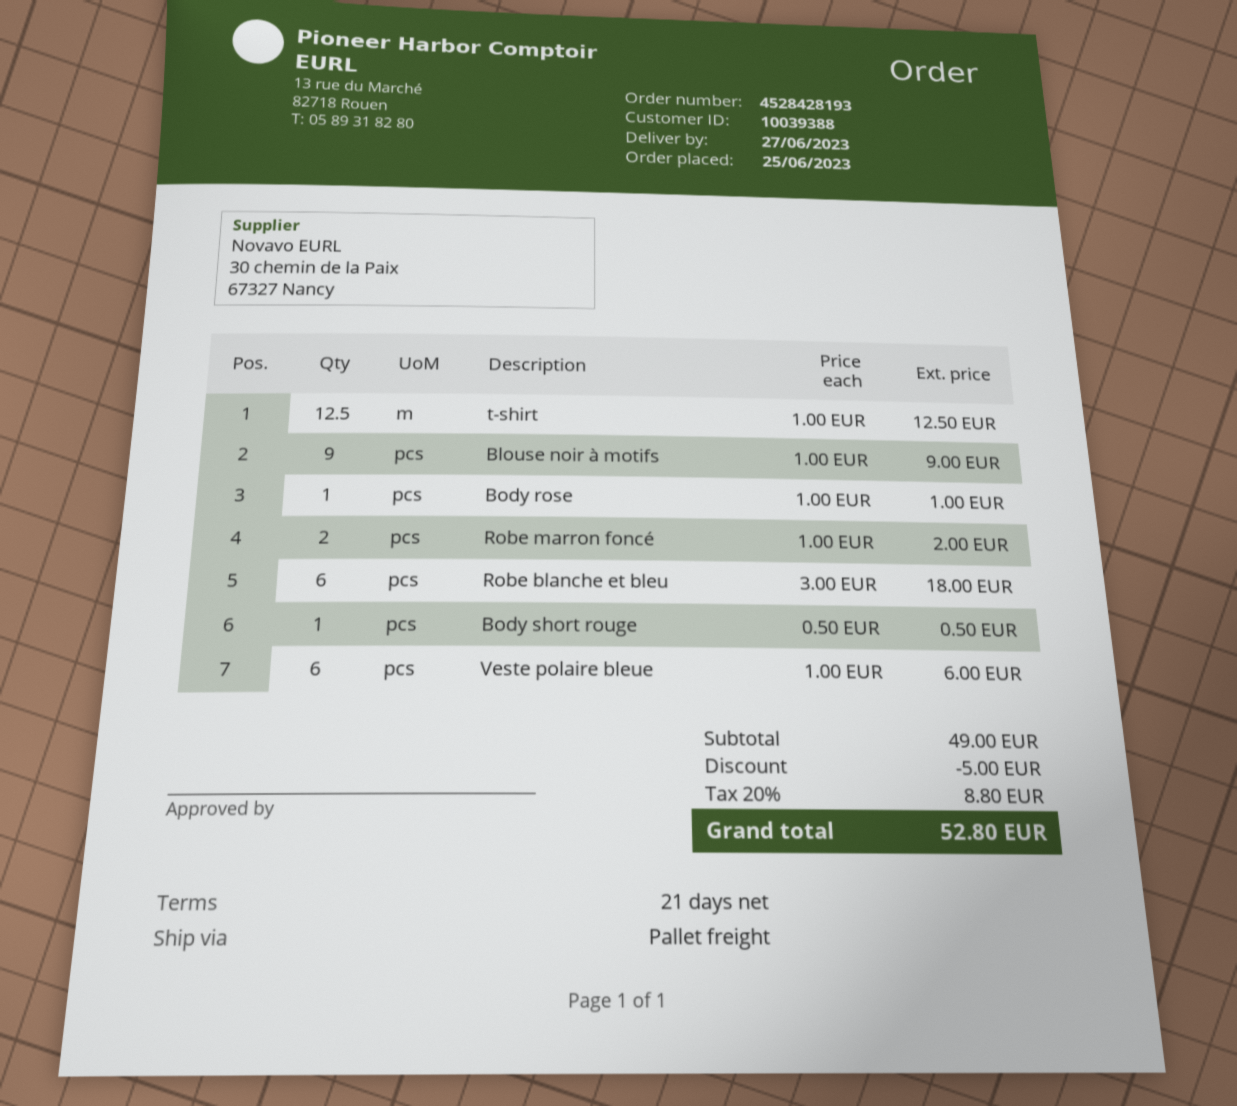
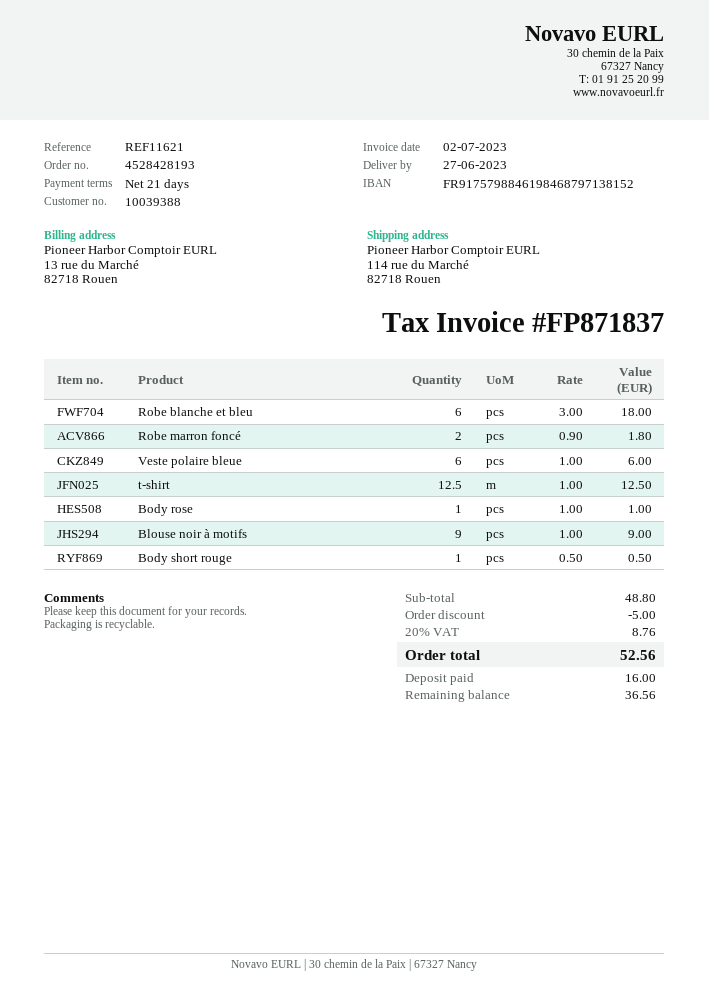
Robe marron foncé: 2 x 1.00 = 2.00 -> 2 x 0.90 = 1.80
subtotal: 49.00 -> 48.80
tax: 20% = 8.80 -> 20% = 8.76
total: 52.80 -> 52.56

